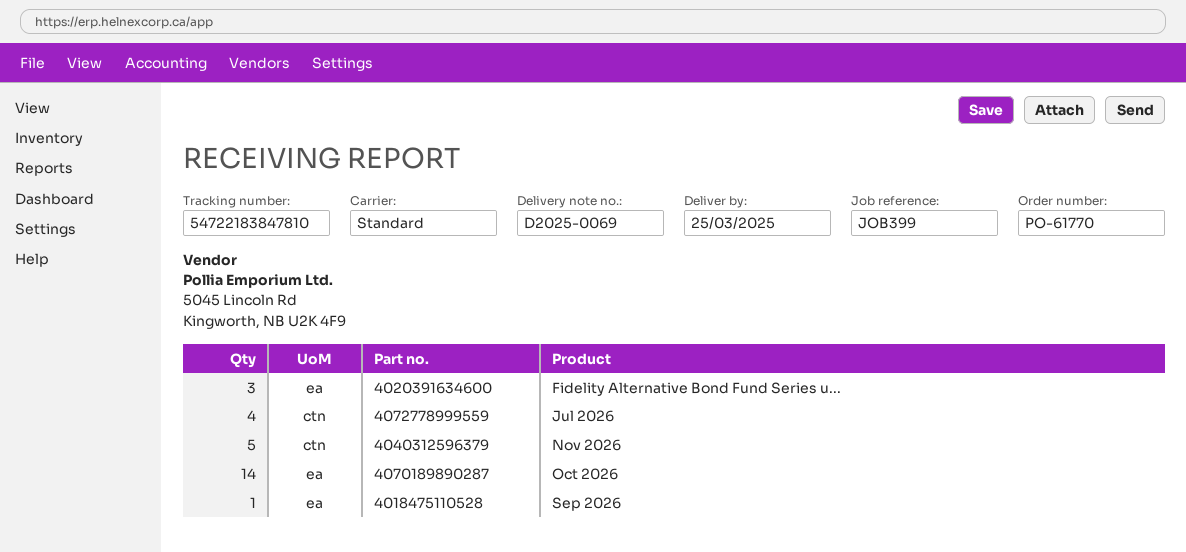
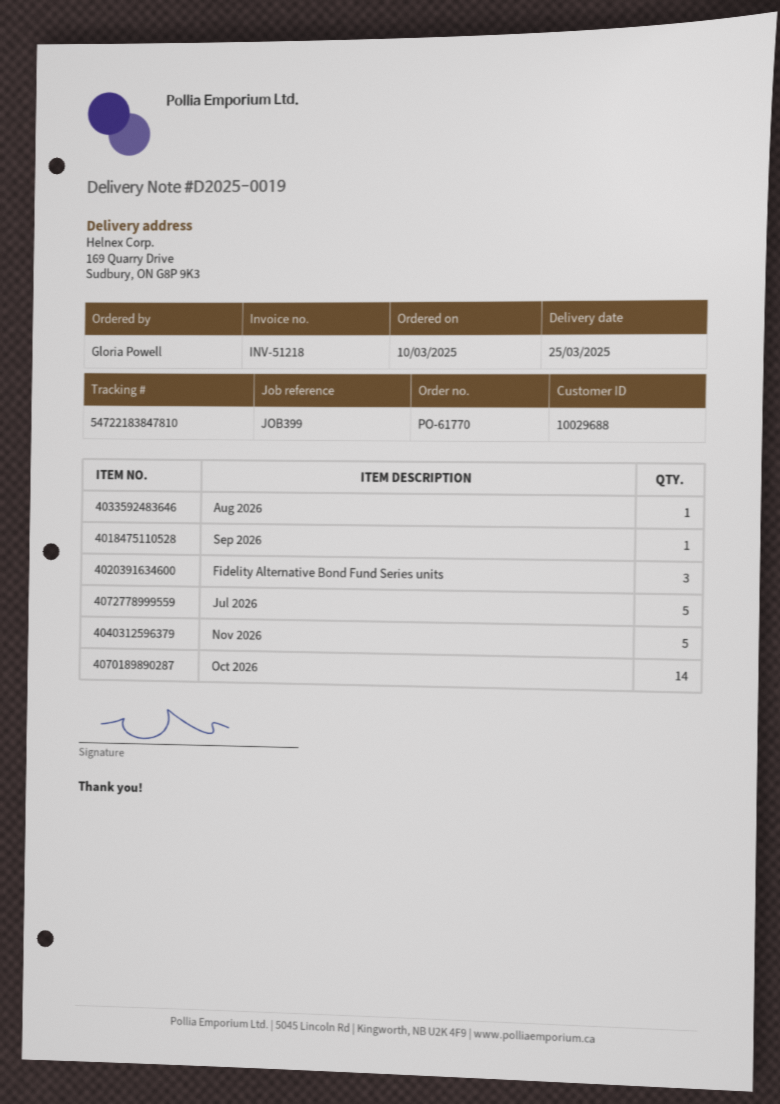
delivery note number: D2025-0069 -> D2025-0019
Jul 2026: 4 -> 5
Aug 2026: none -> 1

